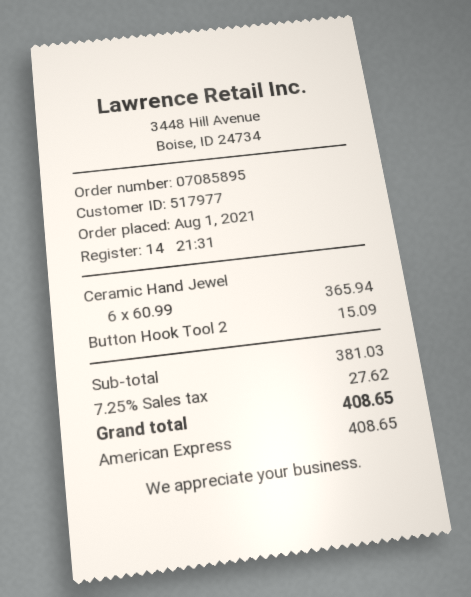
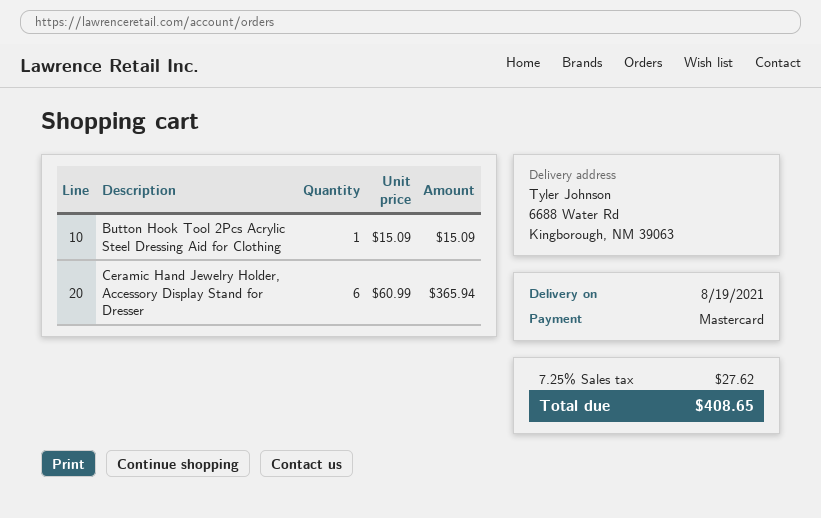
payment method: American Express -> Mastercard

